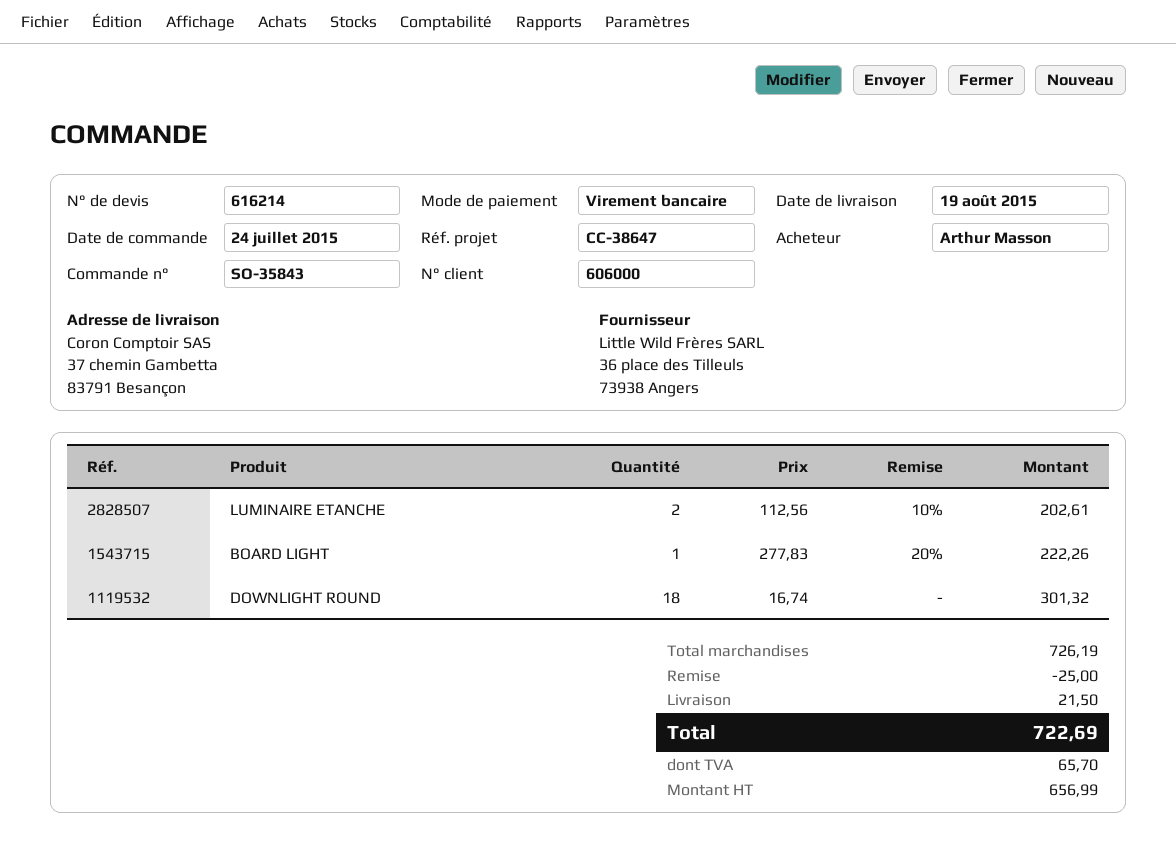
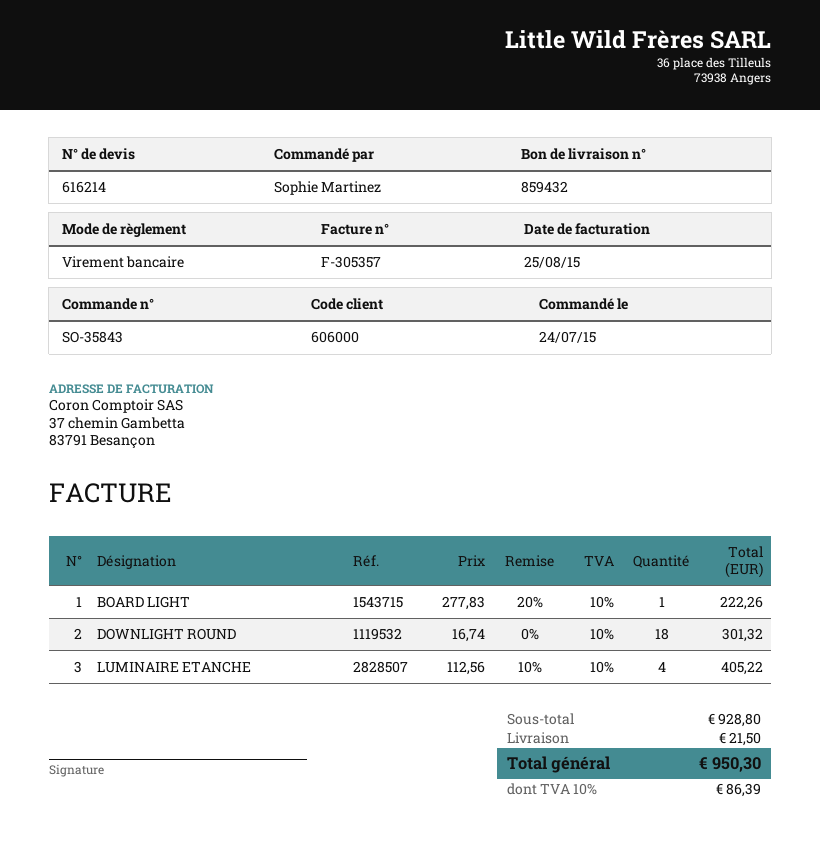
ordered by: Arthur Masson -> Sophie Martinez
LUMINAIRE ETANCHE: 2 x 112.56 - 10% = 202.61 -> 4 x 112.56 - 10% = 405.22
subtotal: 726.19 -> 928.80
discount: 25.00 -> none
tax: 65.70 -> 86.39
total: 722.69 -> 950.30

